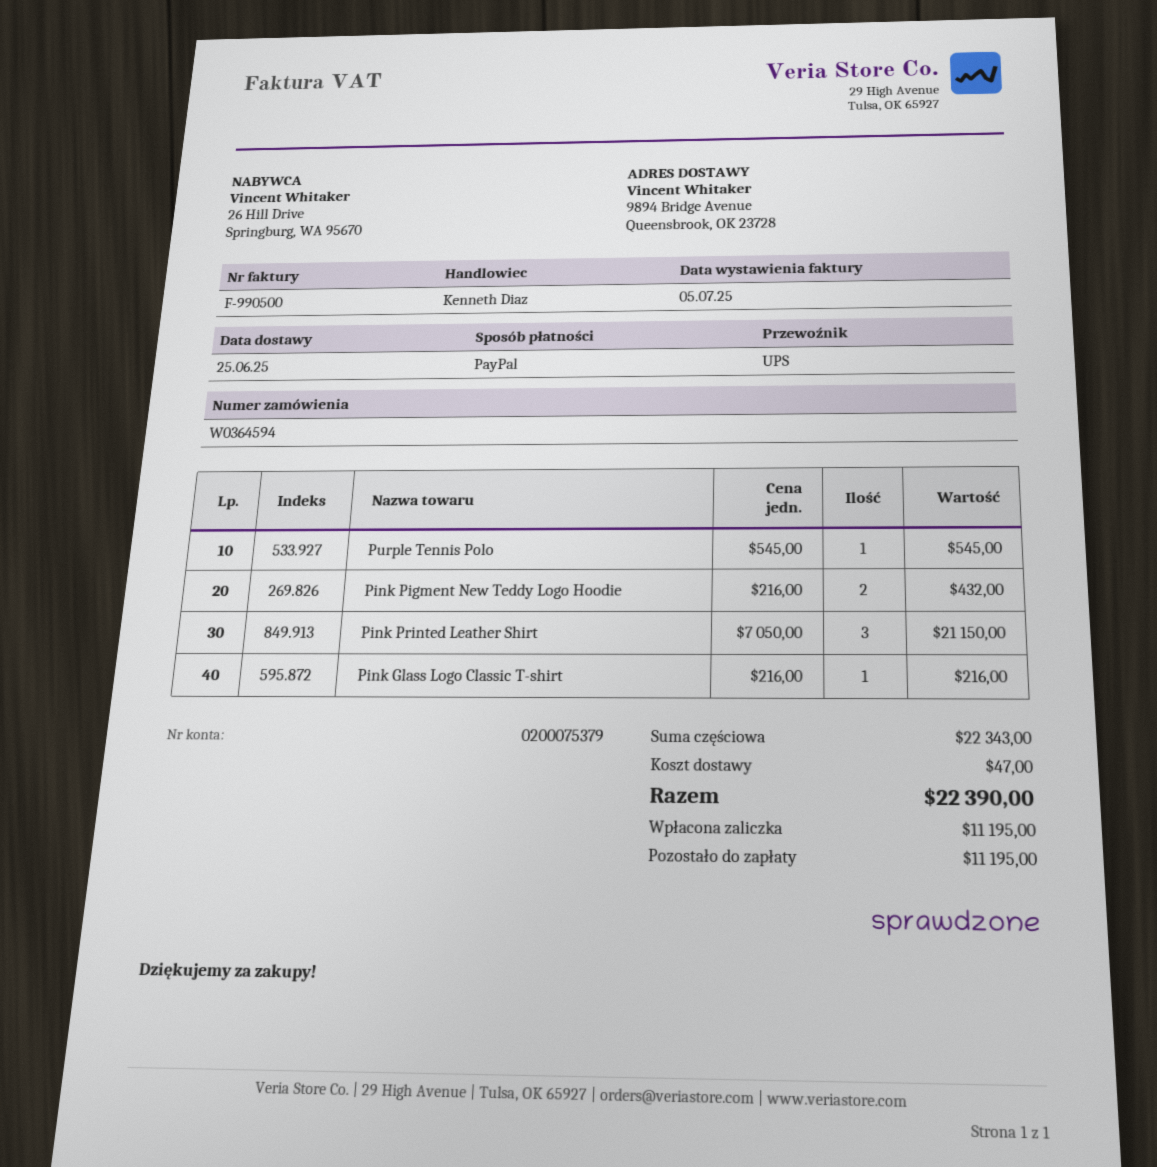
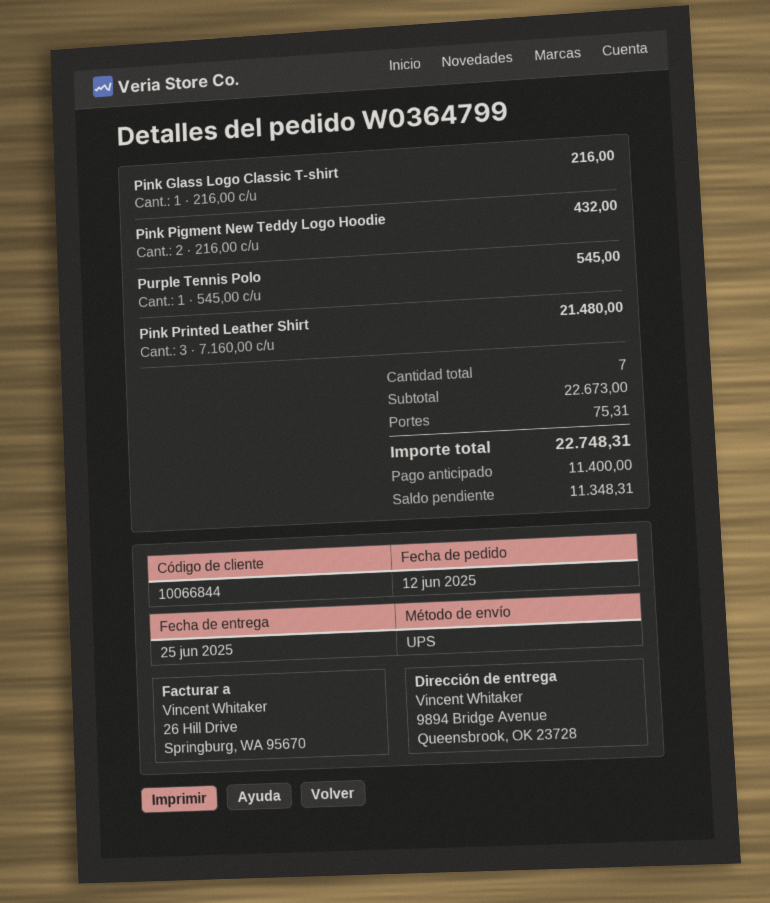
order number: W0364594 -> W0364799
Pink Printed Leather Shirt: 3 x 7050.00 = 21150.00 -> 3 x 7160.00 = 21480.00
subtotal: 22343.00 -> 22673.00
shipping: 47.00 -> 75.31
total: 22390.00 -> 22748.31
deposit: 11195.00 -> 11400.00
balance: 11195.00 -> 11348.31

